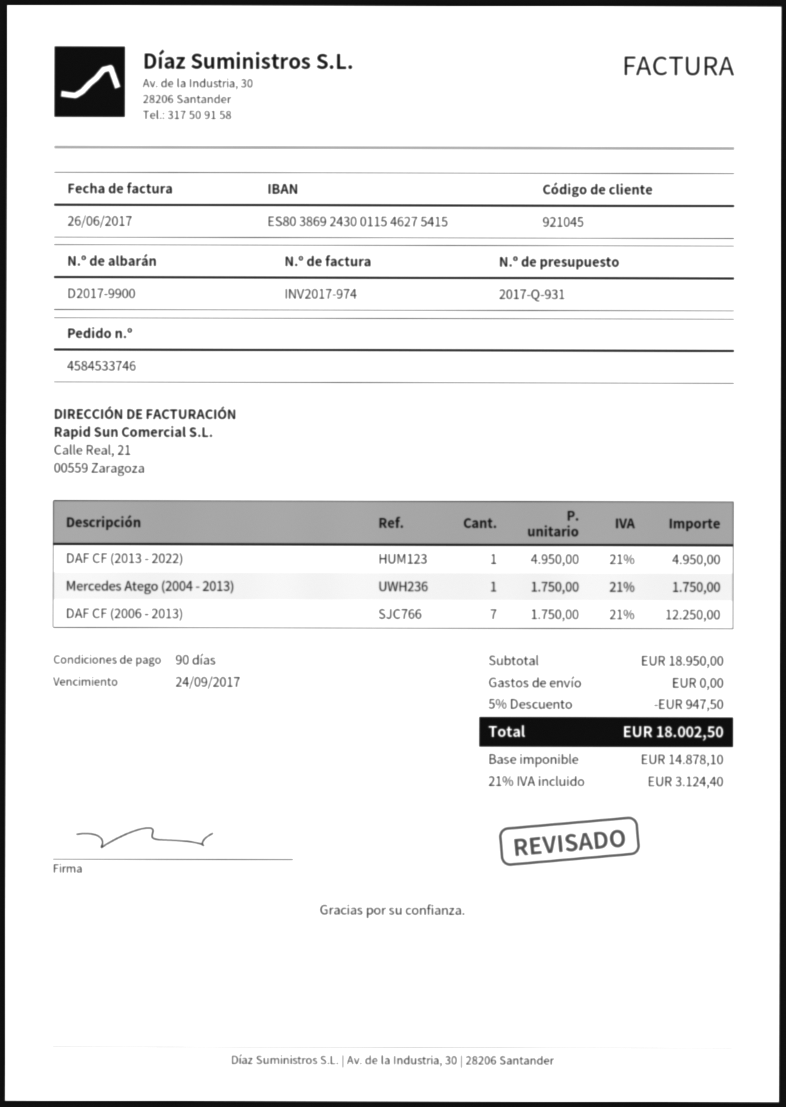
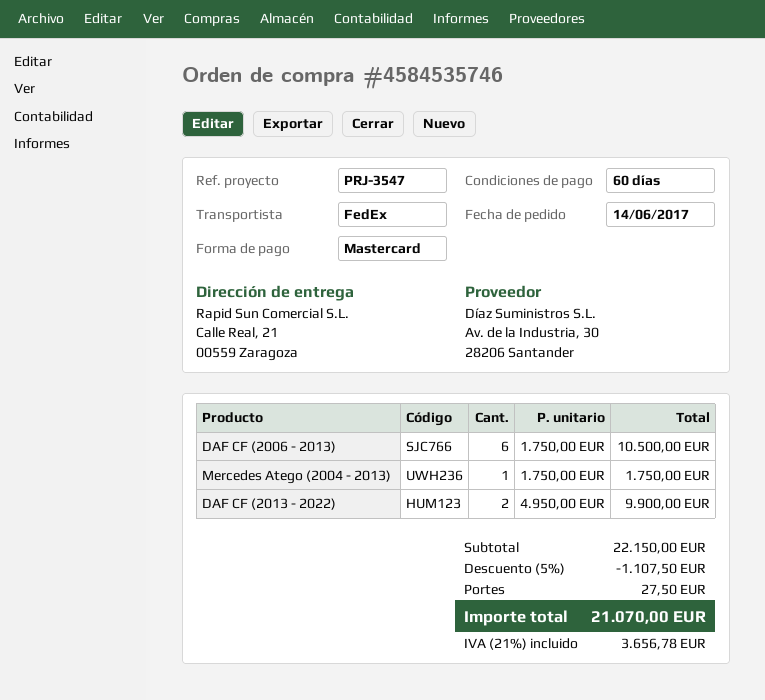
order number: 4584533746 -> 4584535746
payment terms: 90 days -> 60 days
DAF CF (2013 - 2022): 1 x 4950.00 = 4950.00 -> 2 x 4950.00 = 9900.00
DAF CF (2006 - 2013): 7 x 1750.00 = 12250.00 -> 6 x 1750.00 = 10500.00
subtotal: 18950.00 -> 22150.00
discount: 5% = 947.50 -> 5% = 1107.50
shipping: 0.00 -> 27.50
tax: 21% = 3124.40 -> 21% = 3656.78
total: 18002.50 -> 21070.00

